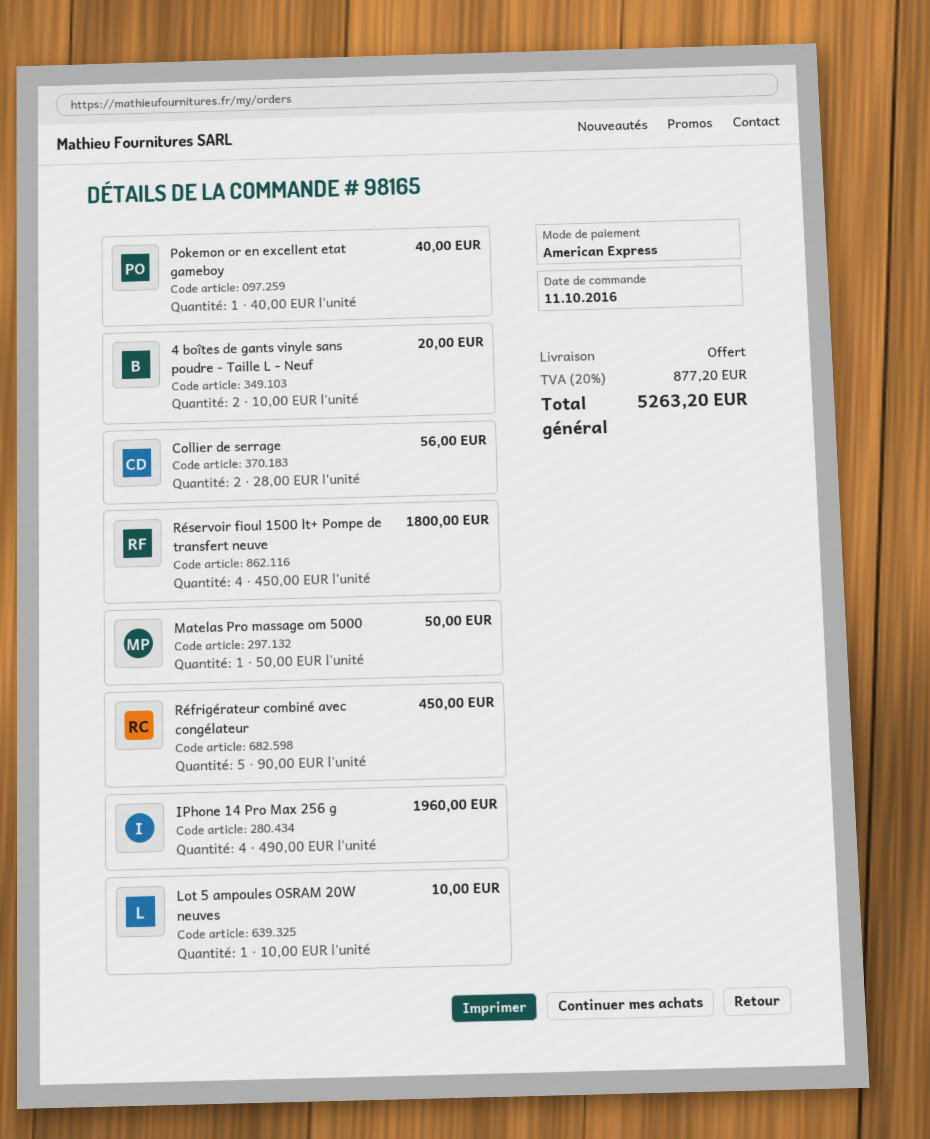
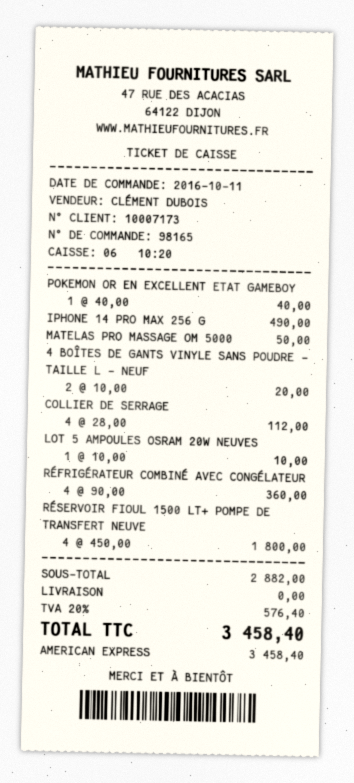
Collier de serrage: 2 x 28.00 = 56.00 -> 4 x 28.00 = 112.00
Réfrigérateur combiné avec congélateur: 5 x 90.00 = 450.00 -> 4 x 90.00 = 360.00
IPhone 14 Pro Max 256 g: 4 x 490.00 = 1960.00 -> 1 x 490.00 = 490.00
tax: 20% = 877.20 -> 20% = 576.40
total: 5263.20 -> 3458.40

